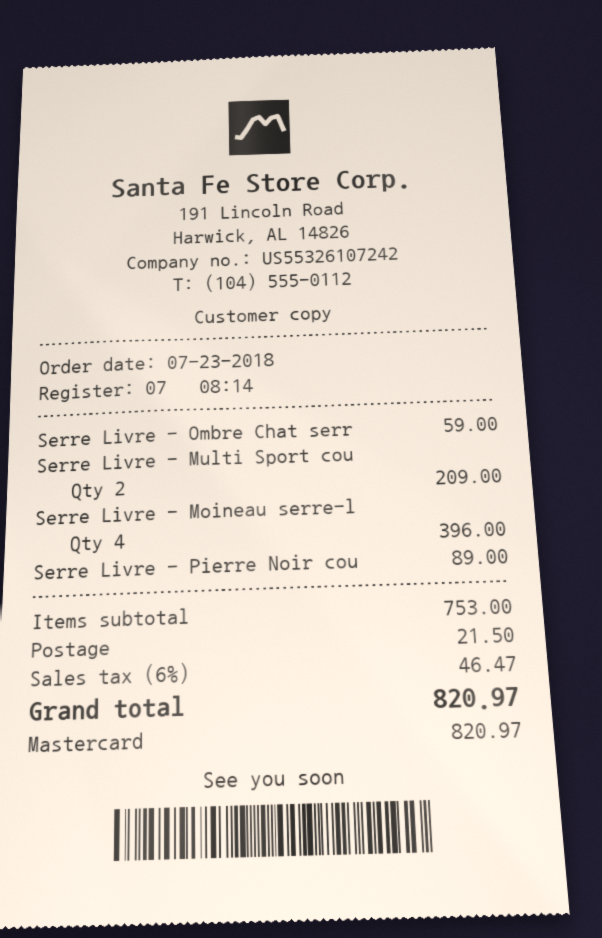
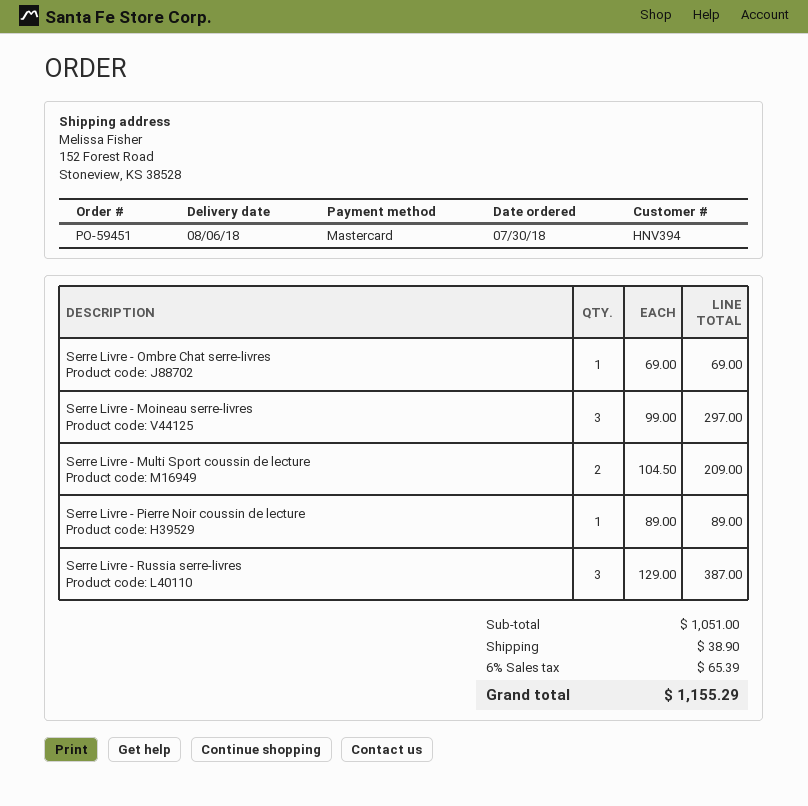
order date: 2018-07-23 -> 2018-07-30
Serre Livre - Ombre Chat serr: 1 for 59.00 -> 1 for 69.00
Serre Livre - Moineau serre-l: 4 for 396.00 -> 3 for 297.00
Serre Livre - Russia serre-livres: none -> 3 for 387.00
subtotal: 753.00 -> 1051.00
shipping: 21.50 -> 38.90
tax: 6% = 46.47 -> 6% = 65.39
total: 820.97 -> 1155.29

